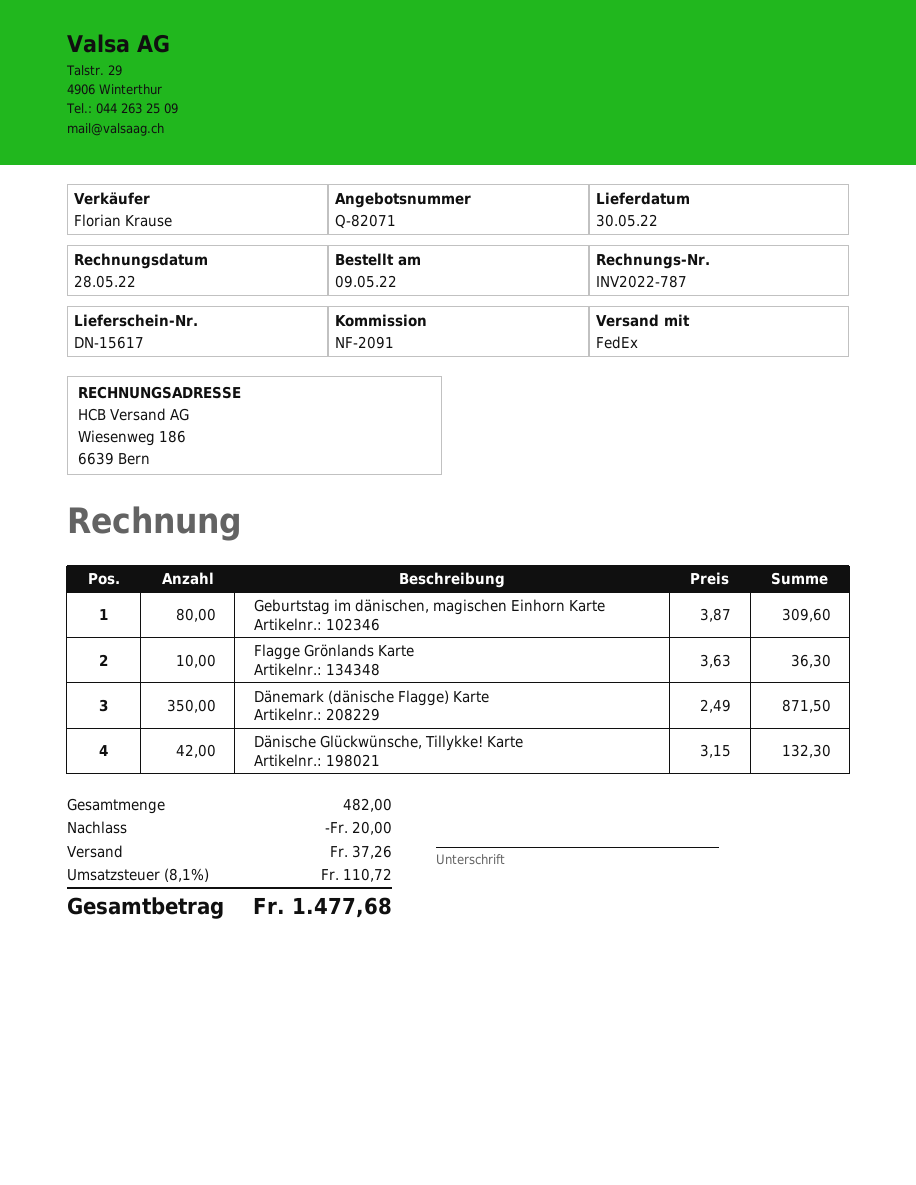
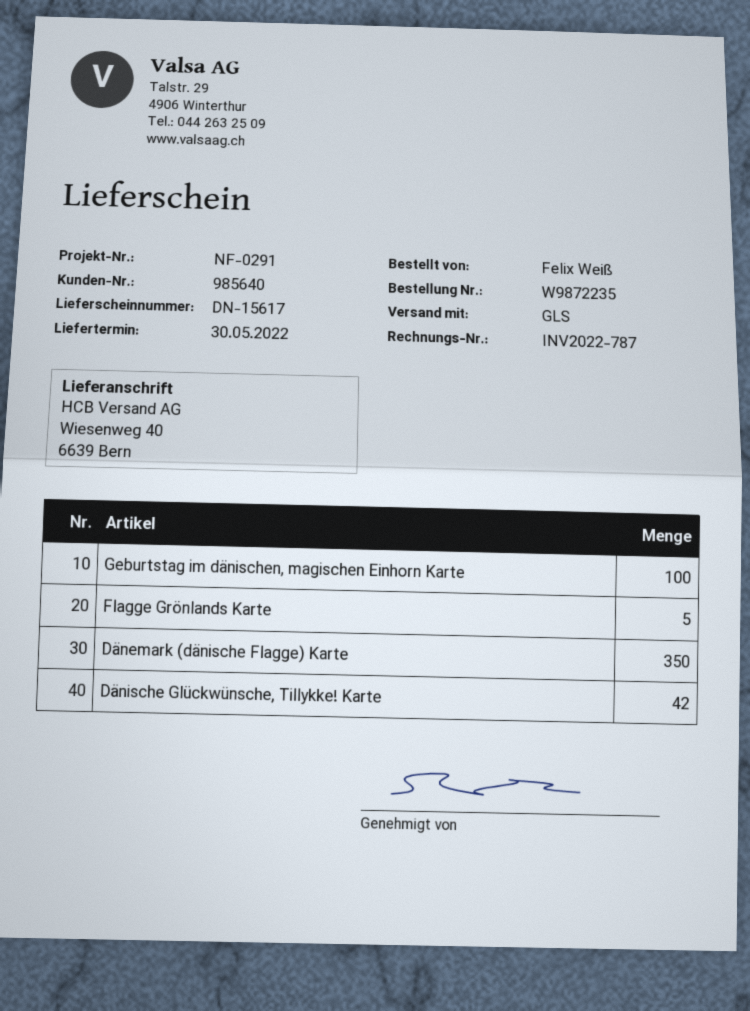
reference: NF-2091 -> NF-0291
shipping method: FedEx -> GLS
Geburtstag im dänischen, magischen Einhorn Karte: 80 -> 100
Flagge Grönlands Karte: 10 -> 5

